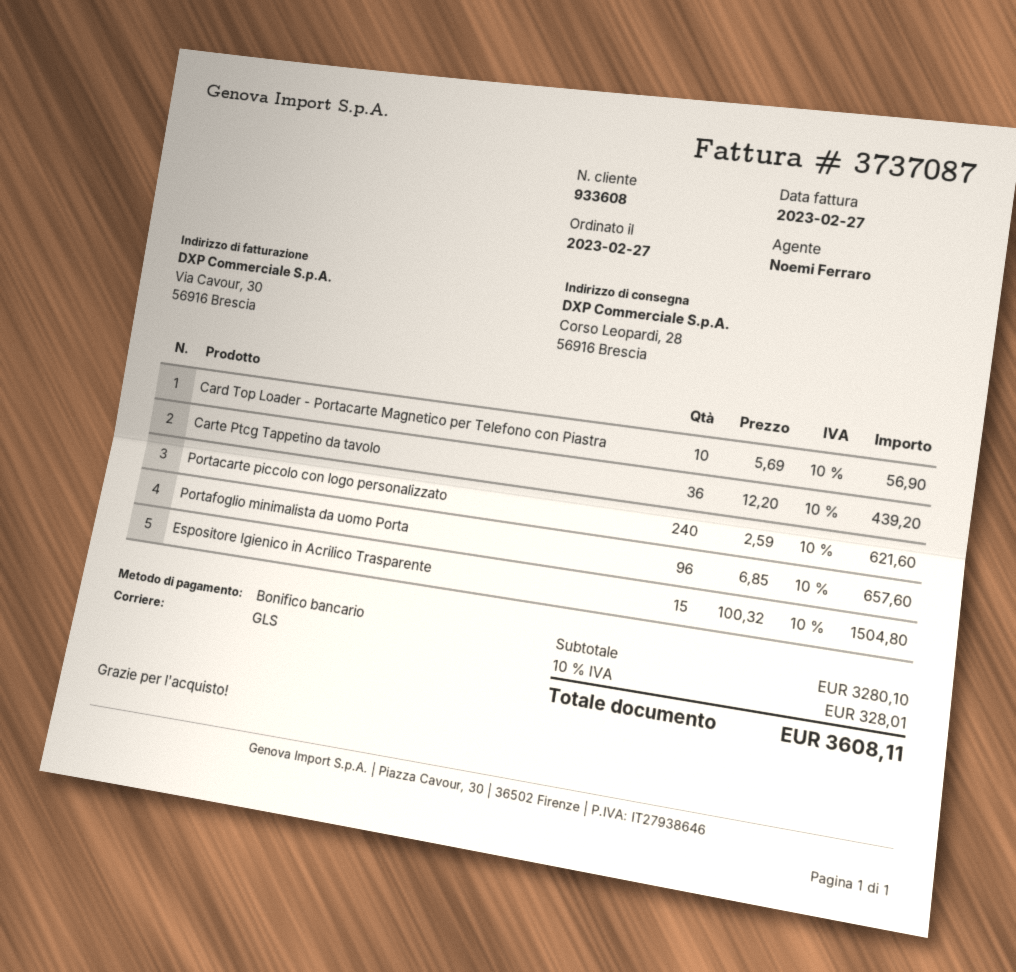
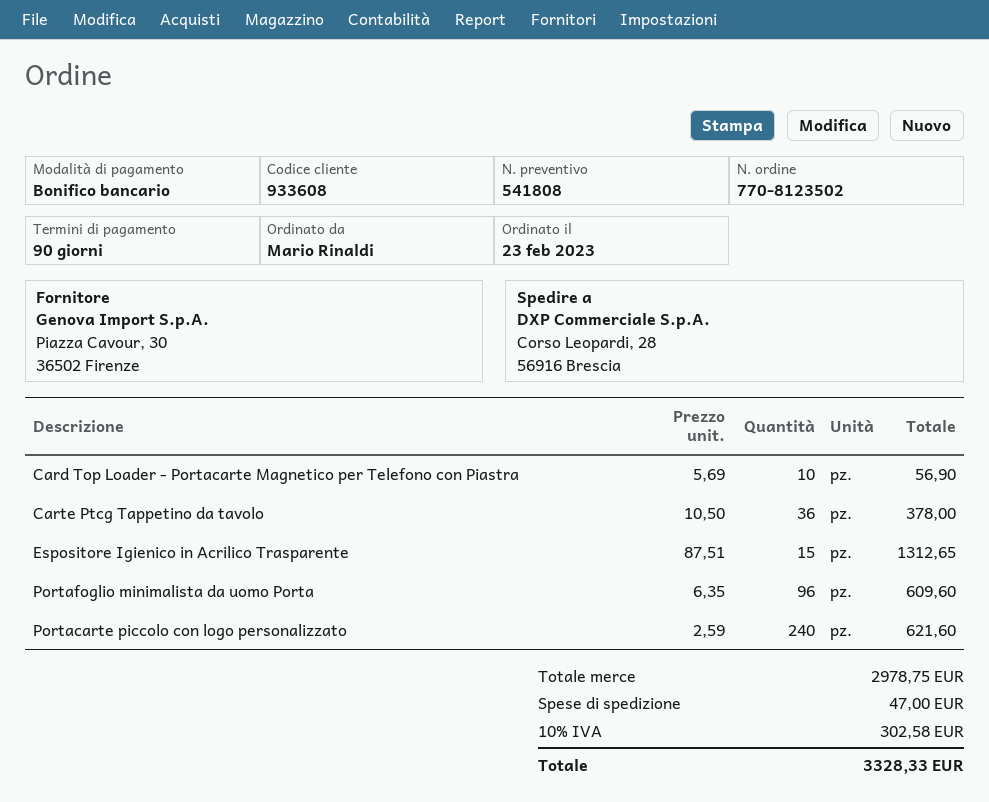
order date: 2023-02-27 -> 2023-02-23
Carte Ptcg Tappetino da tavolo: 36 x 12.20 = 439.20 -> 36 x 10.50 = 378.00
Portafoglio minimalista da uomo Porta: 96 x 6.85 = 657.60 -> 96 x 6.35 = 609.60
Espositore Igienico in Acrilico Trasparente: 15 x 100.32 = 1504.80 -> 15 x 87.51 = 1312.65
subtotal: 3280.10 -> 2978.75
shipping: none -> 47.00
tax: 10% = 328.01 -> 10% = 302.58
total: 3608.11 -> 3328.33

